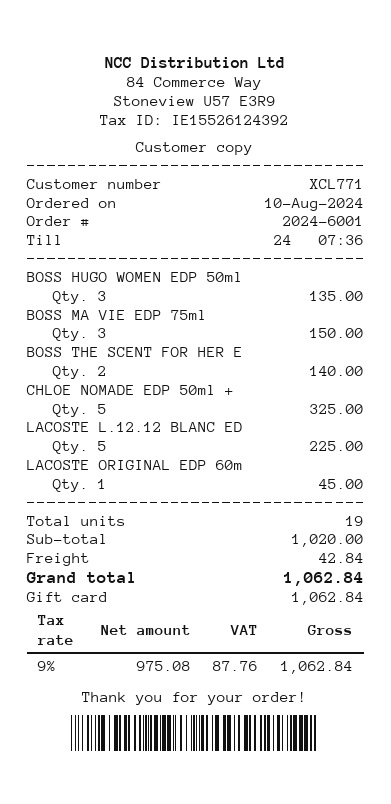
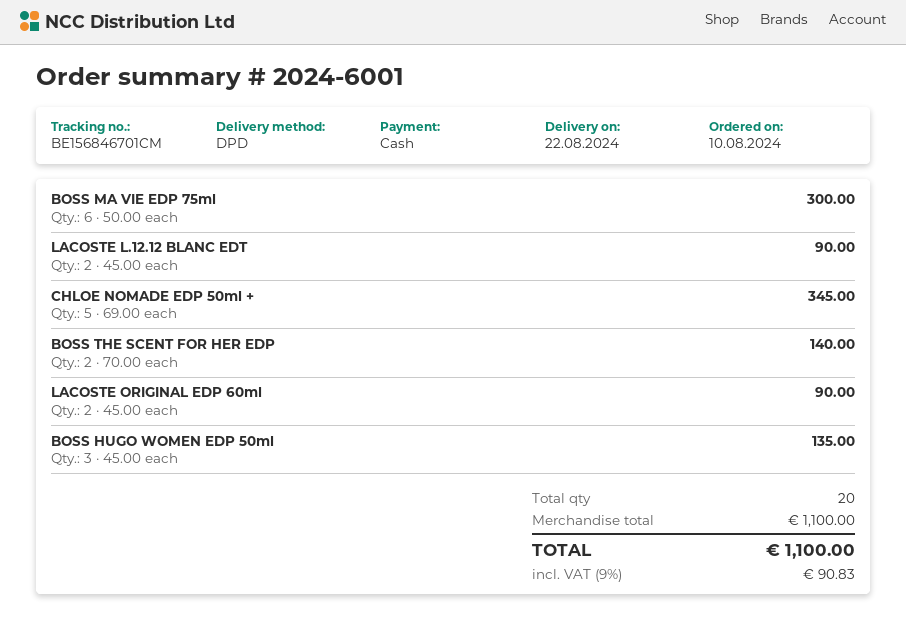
payment method: gift card -> cash
BOSS MA VIE EDP 75ml: 3 for 150.00 -> 6 for 300.00
CHLOE NOMADE EDP 50ml +: 5 for 325.00 -> 5 for 345.00
LACOSTE L.12.12 BLANC ED: 5 for 225.00 -> 2 for 90.00
LACOSTE ORIGINAL EDP 60m: 1 for 45.00 -> 2 for 90.00
total quantity: 19 -> 20
subtotal: 1020.00 -> 1100.00
shipping: 42.84 -> none
tax: 9% = 87.76 -> 9% = 90.83
total: 1062.84 -> 1100.00

